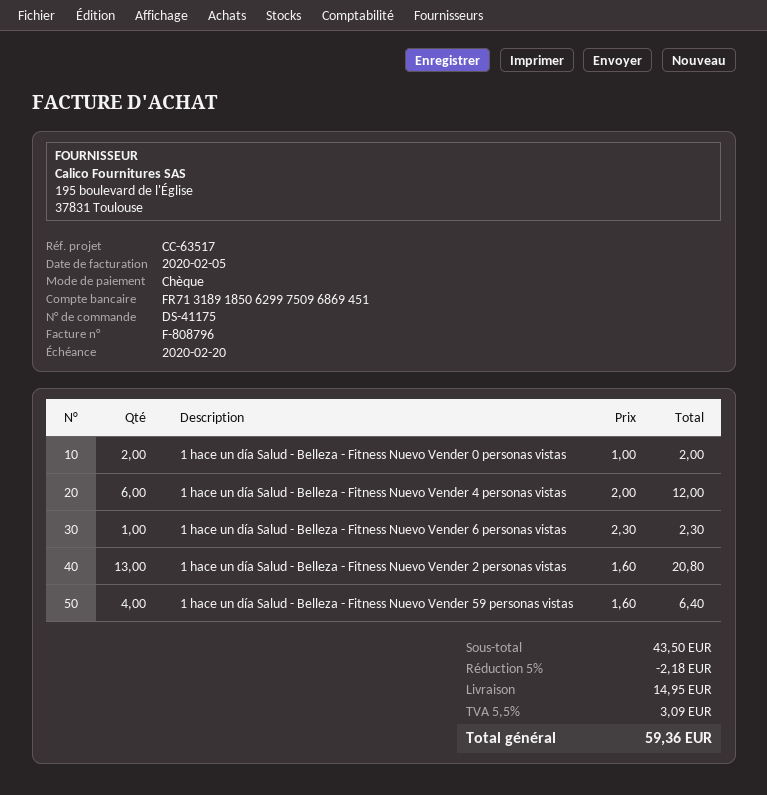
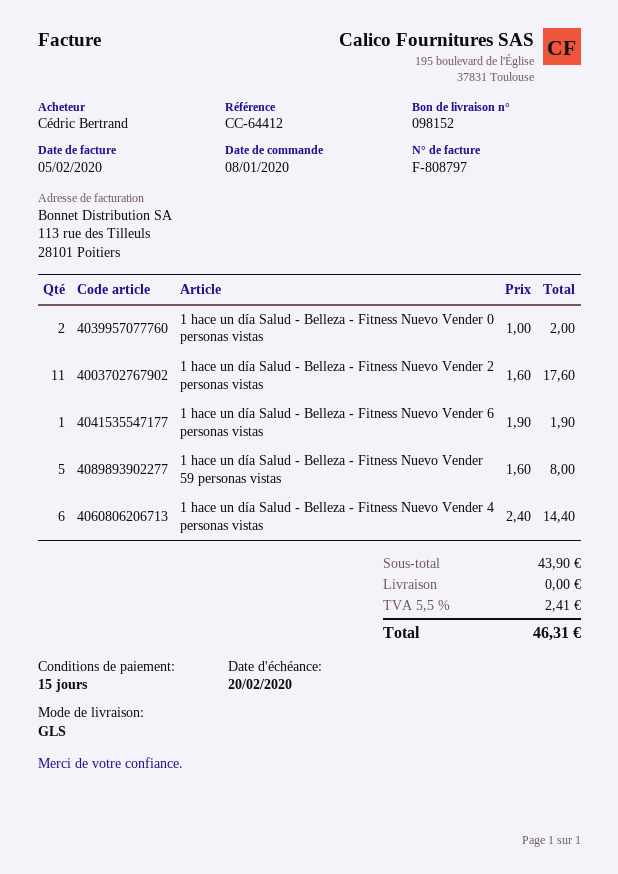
invoice number: F-808796 -> F-808797
reference: CC-63517 -> CC-64412
1 hace un día Salud - Belleza - Fitness Nuevo Vender 4 personas vistas: 6 x 2.00 = 12.00 -> 6 x 2.40 = 14.40
1 hace un día Salud - Belleza - Fitness Nuevo Vender 6 personas vistas: 1 x 2.30 = 2.30 -> 1 x 1.90 = 1.90
1 hace un día Salud - Belleza - Fitness Nuevo Vender 2 personas vistas: 13 x 1.60 = 20.80 -> 11 x 1.60 = 17.60
1 hace un día Salud - Belleza - Fitness Nuevo Vender 59 personas vistas: 4 x 1.60 = 6.40 -> 5 x 1.60 = 8.00
subtotal: 43.50 -> 43.90
discount: 5% = 2.18 -> none
shipping: 14.95 -> 0.00
tax: 5.5% = 3.09 -> 5.5% = 2.41
total: 59.36 -> 46.31

